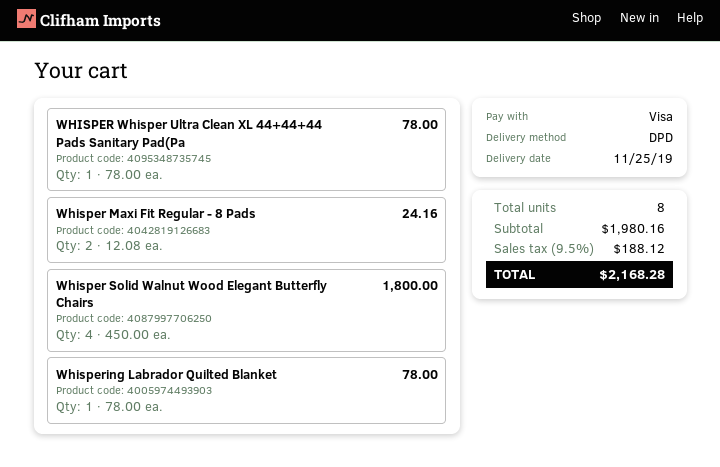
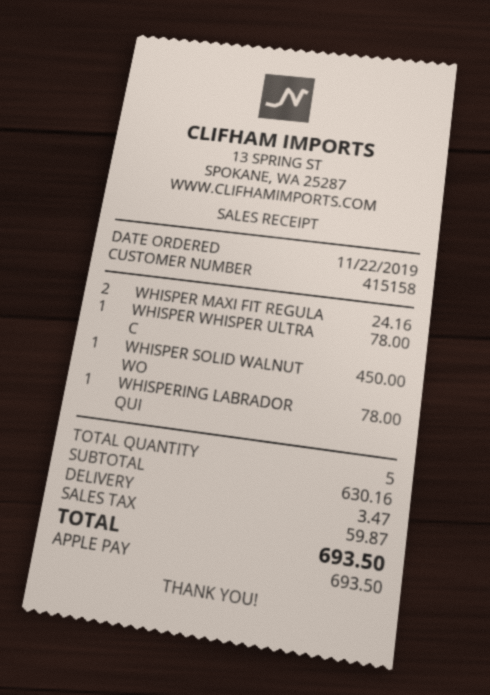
payment method: Visa -> Apple Pay
Whisper Solid Walnut Wood Elegant Butterfly Chairs: 4 for 1800.00 -> 1 for 450.00
total quantity: 8 -> 5
subtotal: 1980.16 -> 630.16
shipping: none -> 3.47
tax: 188.12 -> 59.87
total: 2168.28 -> 693.50

